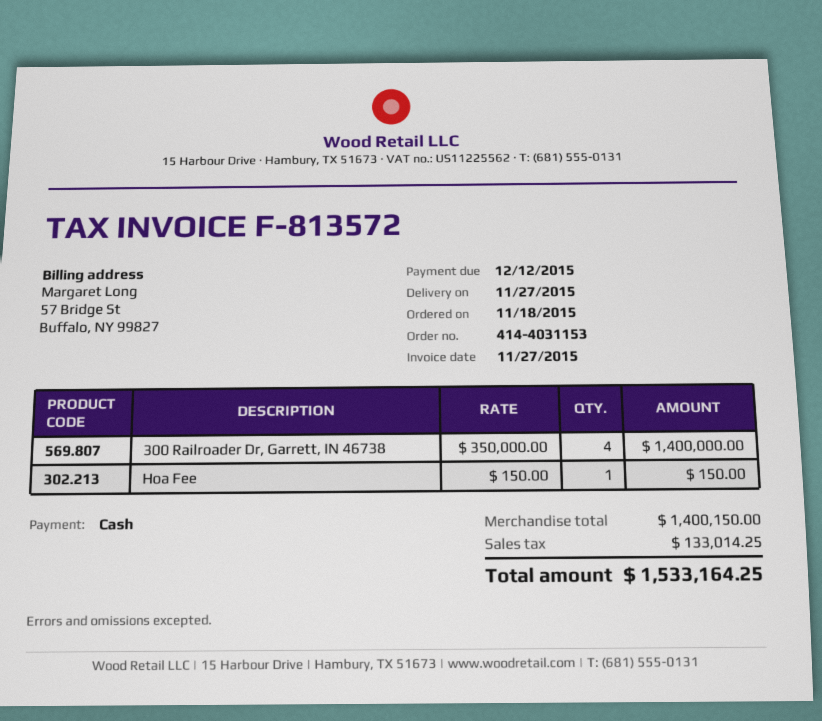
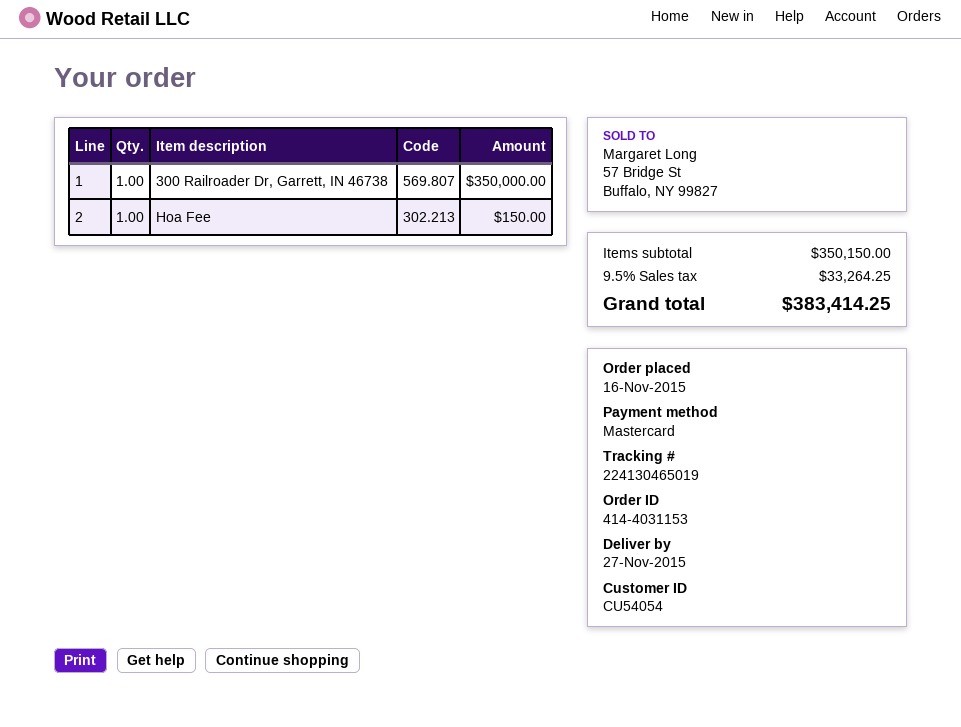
order date: 2015-11-18 -> 2015-11-16
payment method: cash -> Mastercard
300 Railroader Dr, Garrett, IN 46738: 4 for 1400000.00 -> 1 for 350000.00
subtotal: 1400150.00 -> 350150.00
tax: 133014.25 -> 33264.25
total: 1533164.25 -> 383414.25

